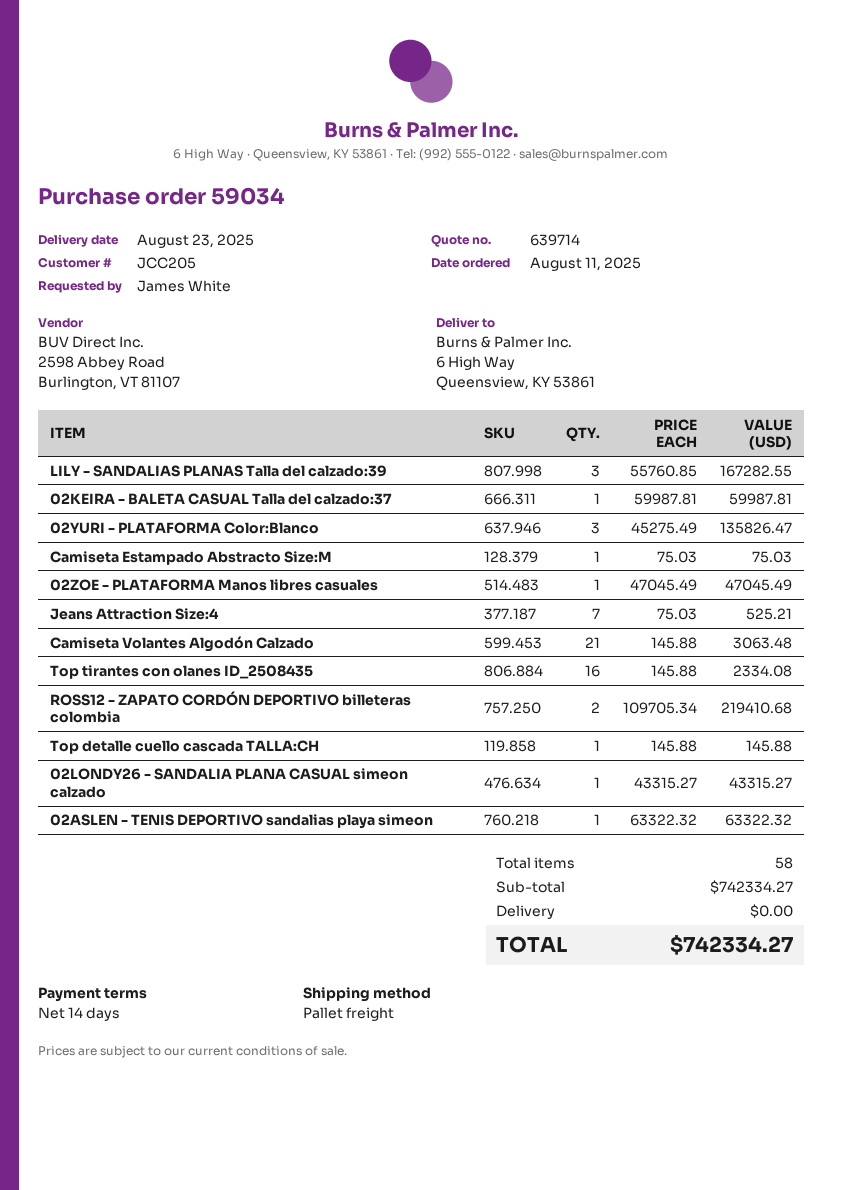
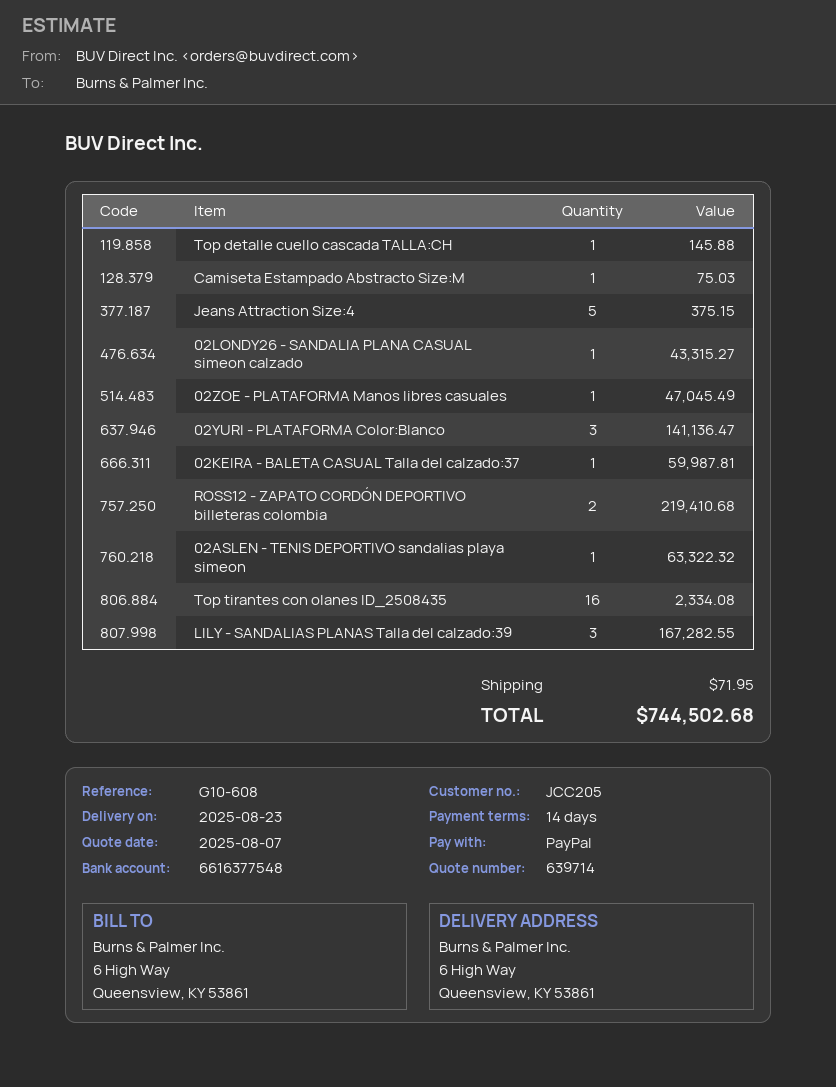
02YURI - PLATAFORMA Color:Blanco: 3 for 135826.47 -> 3 for 141136.47
Jeans Attraction Size:4: 7 for 525.21 -> 5 for 375.15
Camiseta Volantes Algodón Calzado: 21 for 3063.48 -> none
shipping: 0.00 -> 71.95
total: 742334.27 -> 744502.68

